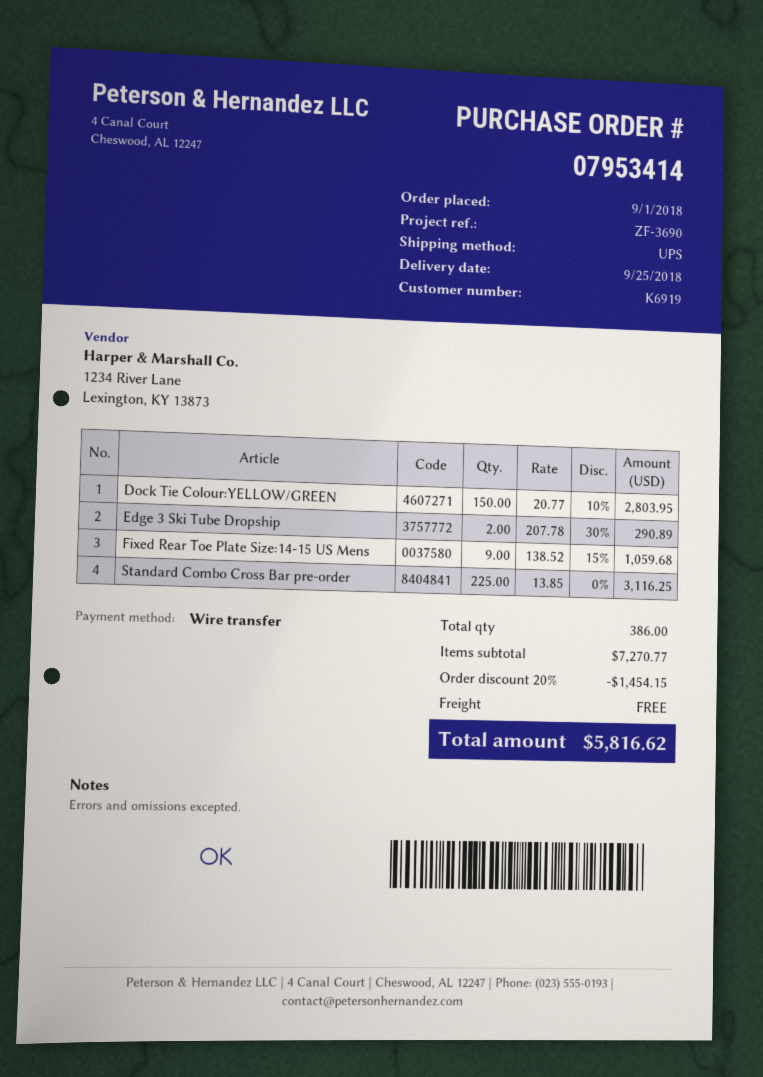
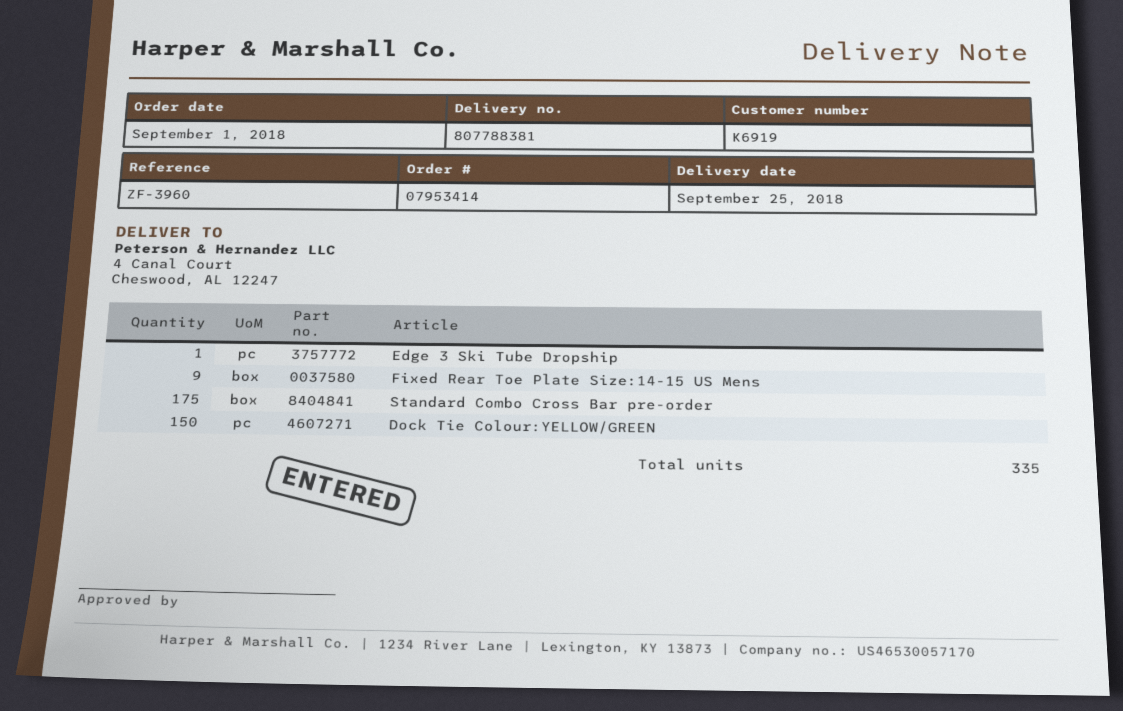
reference: ZF-3690 -> ZF-3960
Edge 3 Ski Tube Dropship: 2 -> 1
Standard Combo Cross Bar pre-order: 225 -> 175
total quantity: 386 -> 335

